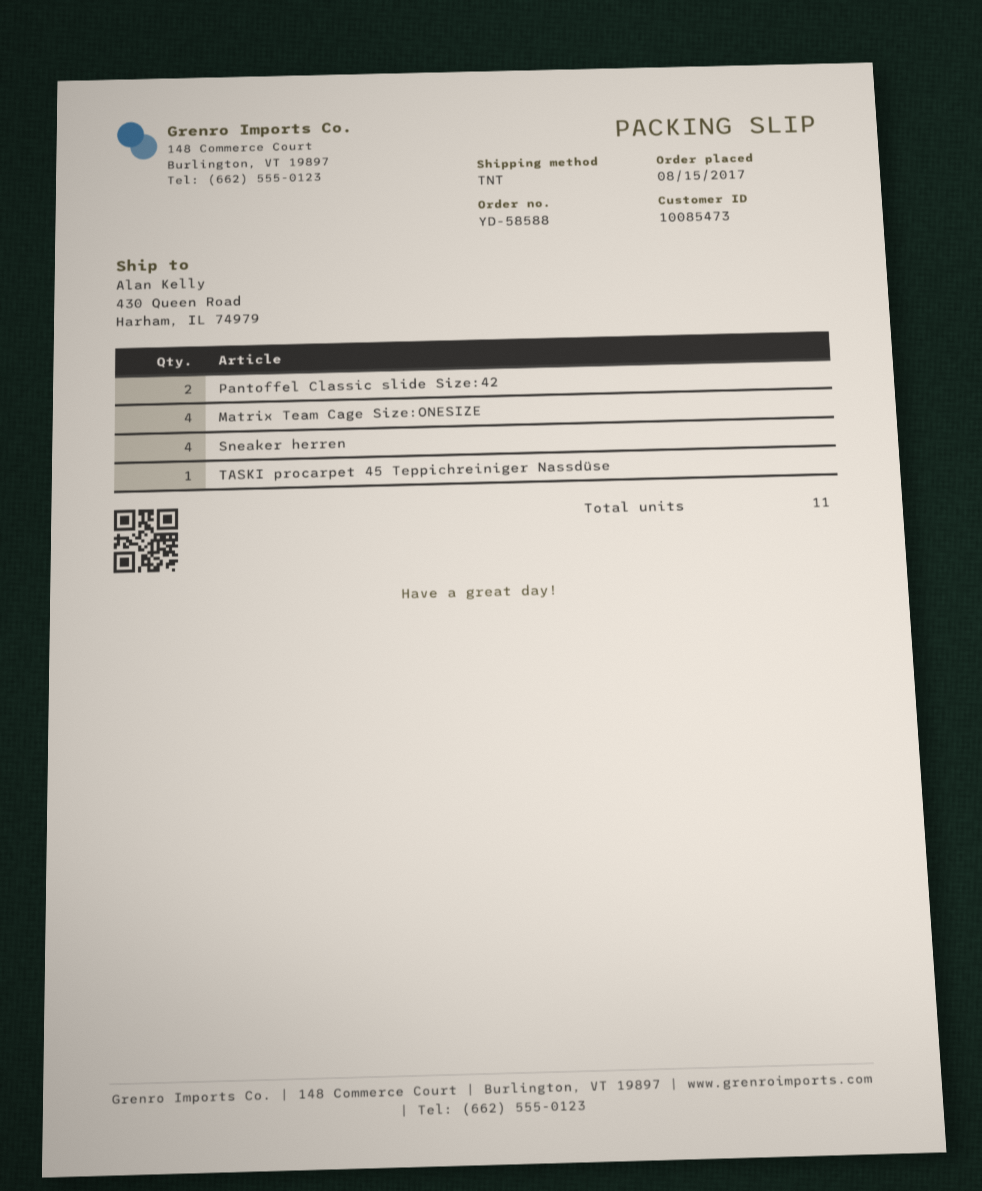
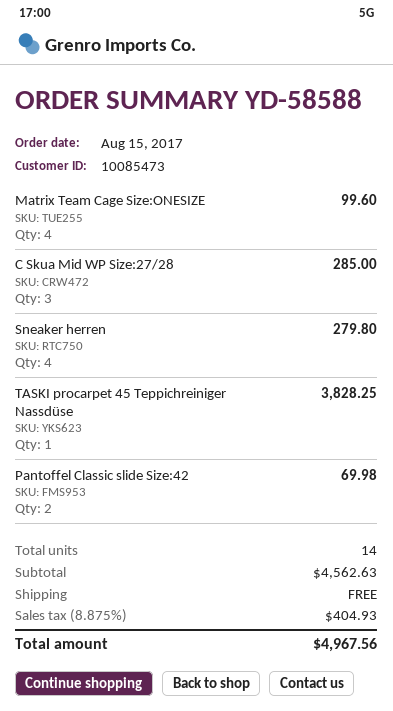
C Skua Mid WP Size:27/28: none -> 3
total quantity: 11 -> 14

